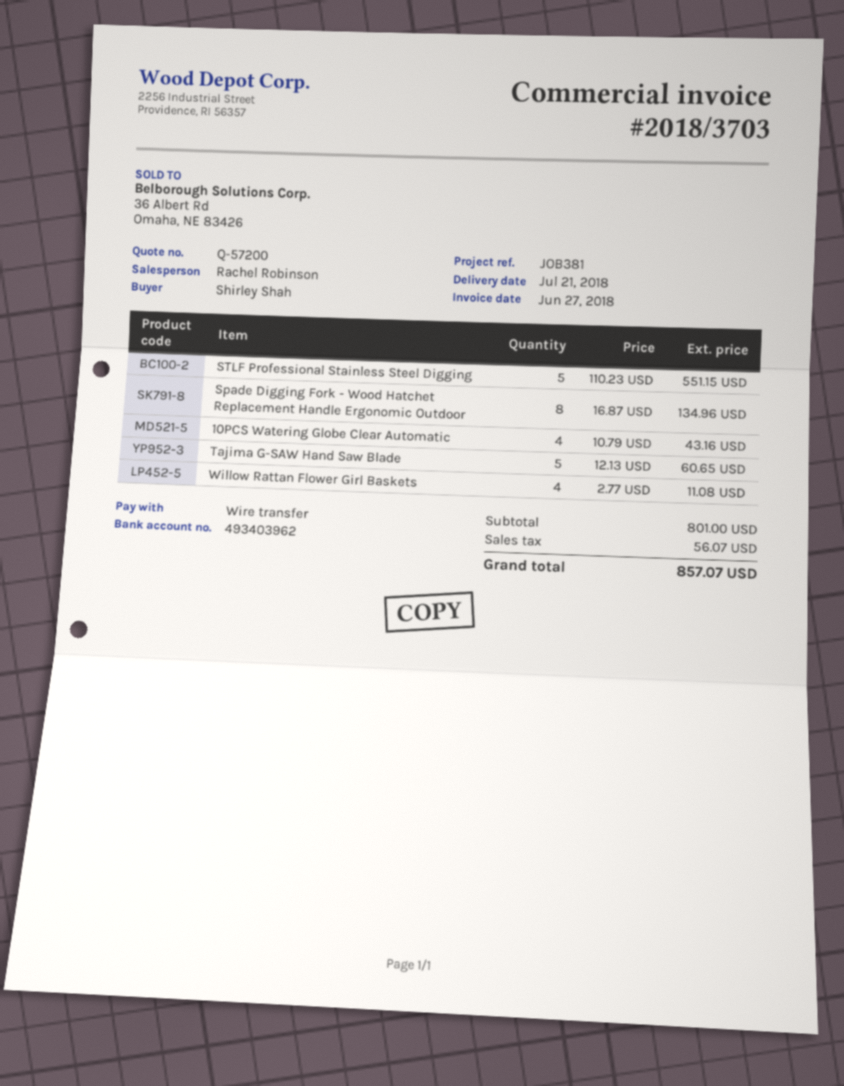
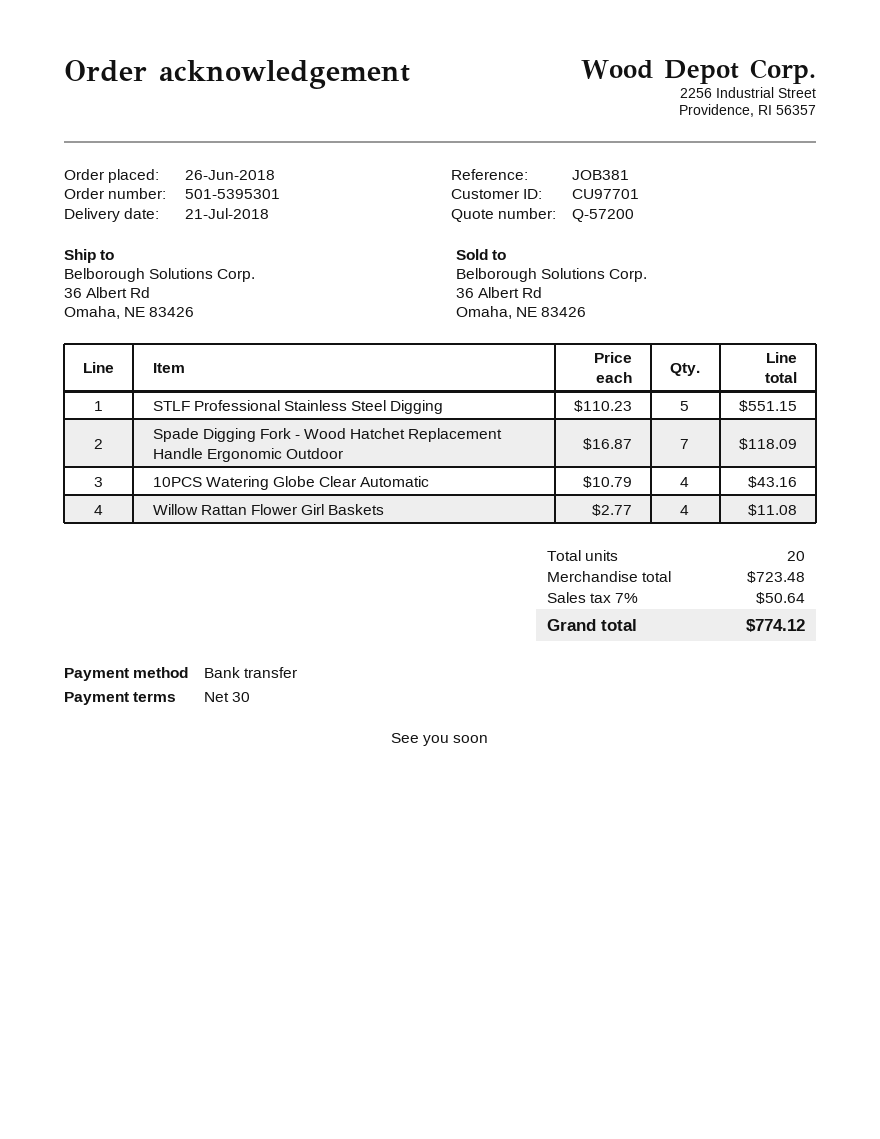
Spade Digging Fork - Wood Hatchet Replacement Handle Ergonomic Outdoor: 8 x 16.87 = 134.96 -> 7 x 16.87 = 118.09
Tajima G-SAW Hand Saw Blade: 5 x 12.13 = 60.65 -> none
subtotal: 801.00 -> 723.48
tax: 56.07 -> 50.64
total: 857.07 -> 774.12

